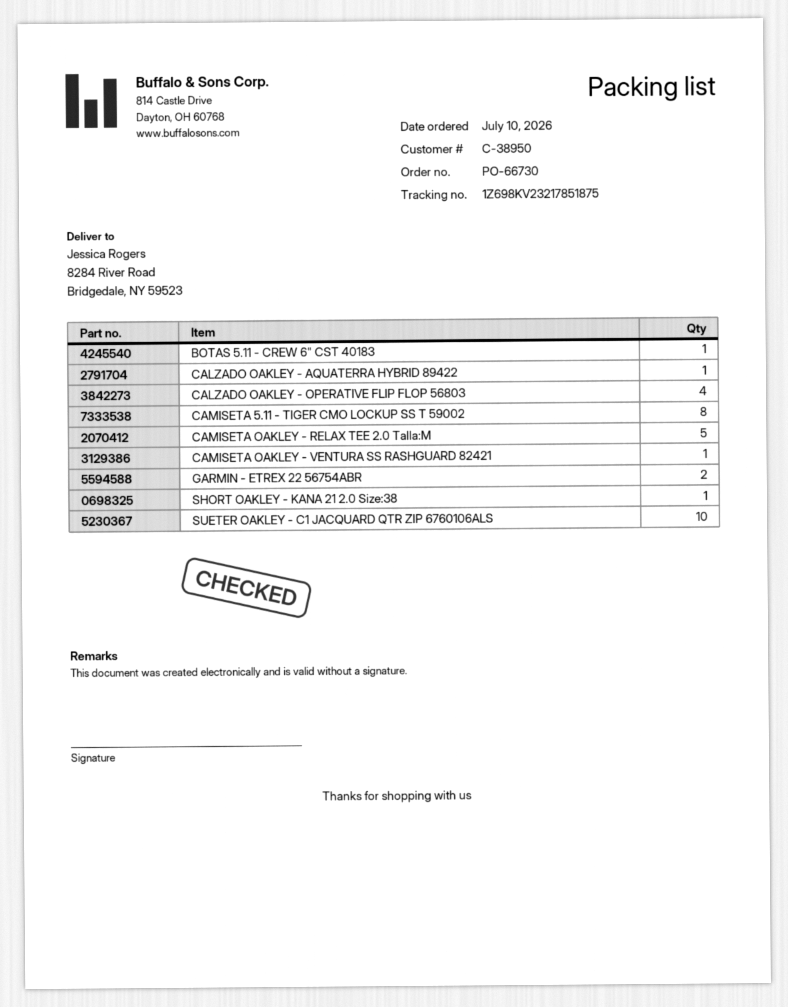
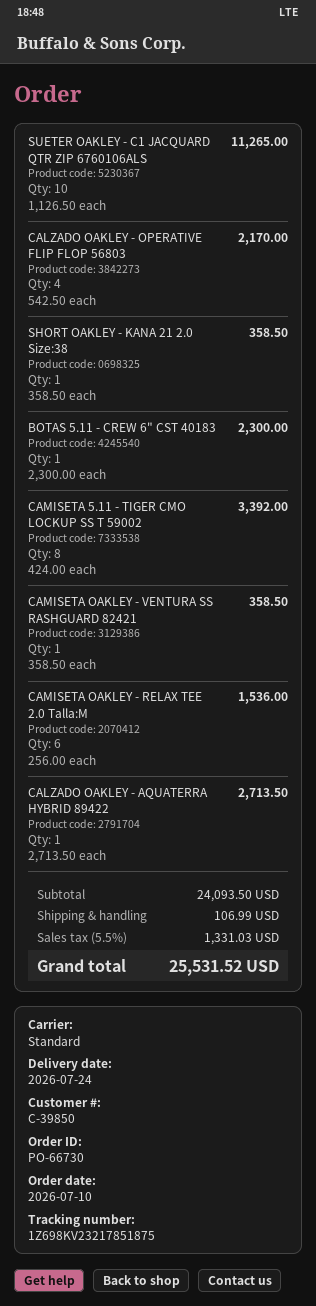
customer number: C-38950 -> C-39850
CAMISETA OAKLEY - RELAX TEE 2.0 Talla:M: 5 -> 6
GARMIN - ETREX 22 56754ABR: 2 -> none

